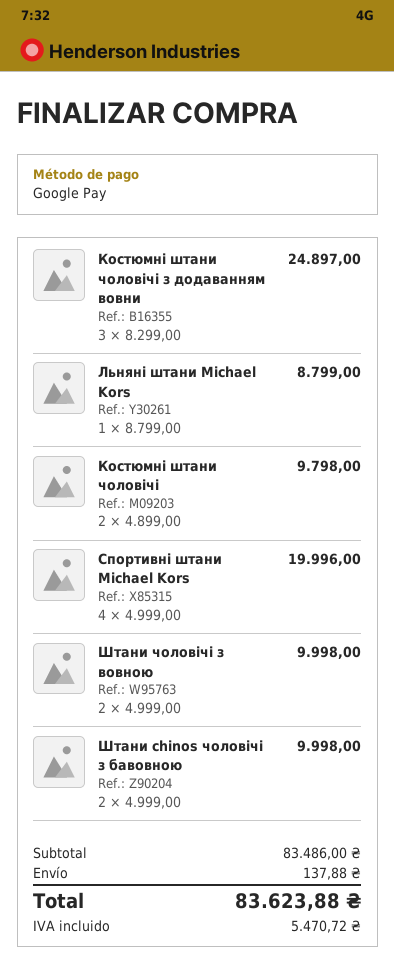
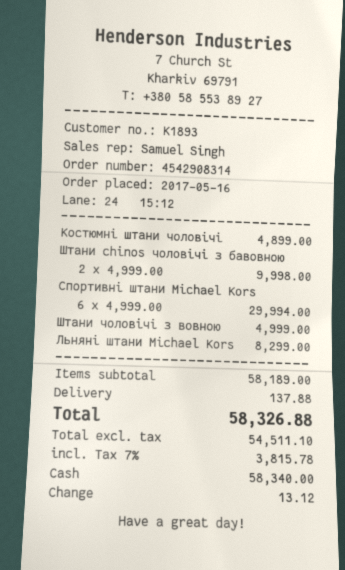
payment method: Google Pay -> cash
Костюмні штани чоловічі з додаванням вовни: 3 x 8299.00 = 24897.00 -> none
Льняні штани Michael Kors: 1 x 8799.00 = 8799.00 -> 1 x 8299.00 = 8299.00
Костюмні штани чоловічі: 2 x 4899.00 = 9798.00 -> 1 x 4899.00 = 4899.00
Спортивні штани Michael Kors: 4 x 4999.00 = 19996.00 -> 6 x 4999.00 = 29994.00
Штани чоловічі з вовною: 2 x 4999.00 = 9998.00 -> 1 x 4999.00 = 4999.00
subtotal: 83486.00 -> 58189.00
tax: 5470.72 -> 3815.78
total: 83623.88 -> 58326.88

